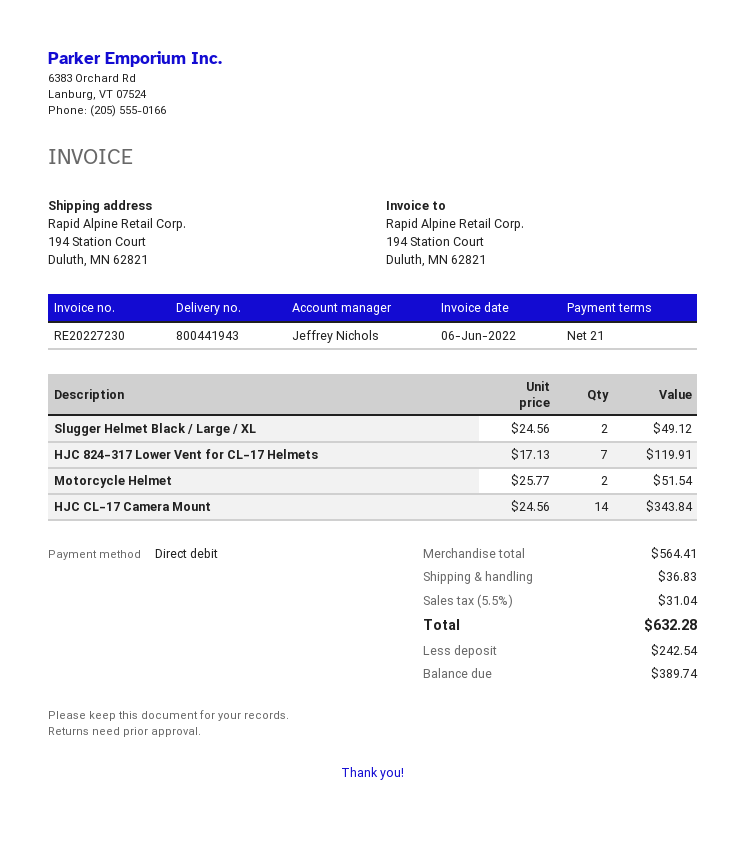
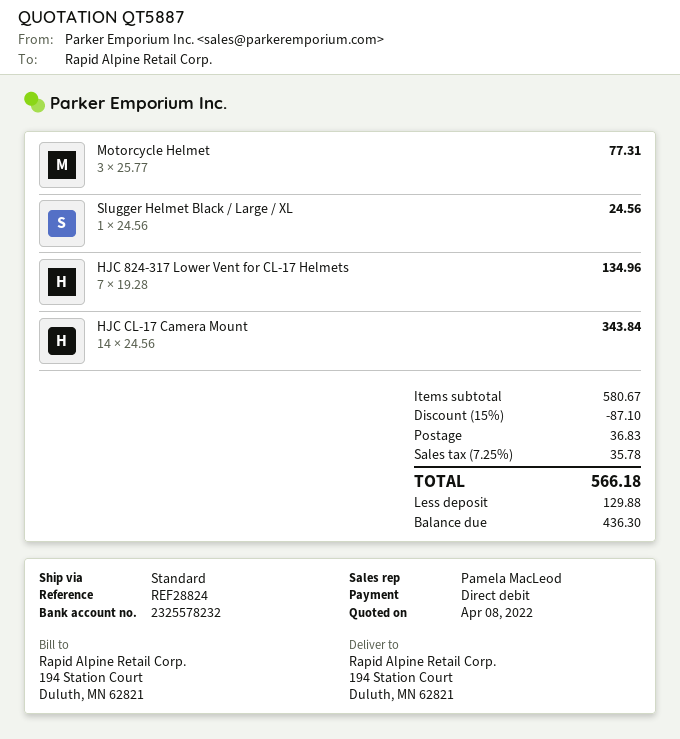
sales rep: Jeffrey Nichols -> Pamela MacLeod
Slugger Helmet Black / Large / XL: 2 x 24.56 = 49.12 -> 1 x 24.56 = 24.56
HJC 824-317 Lower Vent for CL-17 Helmets: 7 x 17.13 = 119.91 -> 7 x 19.28 = 134.96
Motorcycle Helmet: 2 x 25.77 = 51.54 -> 3 x 25.77 = 77.31
subtotal: 564.41 -> 580.67
discount: none -> 15% = 87.10
tax: 5.5% = 31.04 -> 7.25% = 35.78
total: 632.28 -> 566.18
deposit: 242.54 -> 129.88
balance: 389.74 -> 436.30

